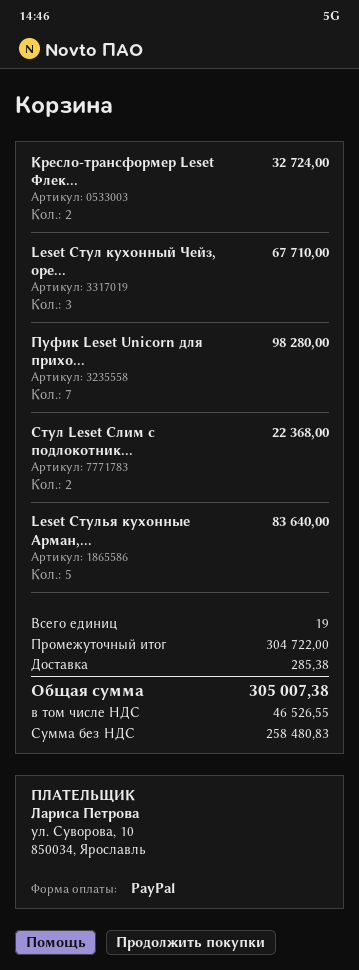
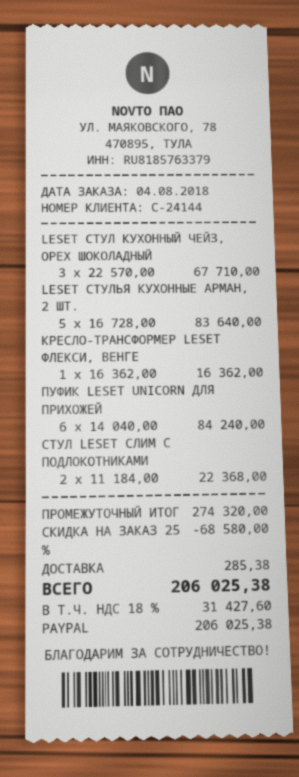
Кресло-трансформер Leset Флек...: 2 for 32724.00 -> 1 for 16362.00
Пуфик Leset Unicorn для прихо...: 7 for 98280.00 -> 6 for 84240.00
subtotal: 304722.00 -> 274320.00
discount: none -> 25% = 68580.00
tax: 46526.55 -> 31427.60
total: 305007.38 -> 206025.38

